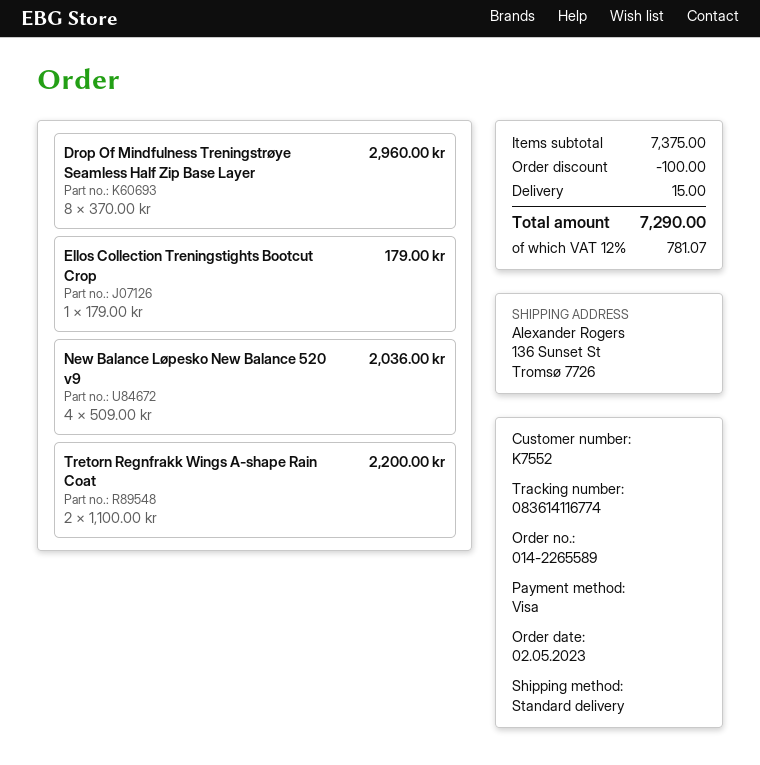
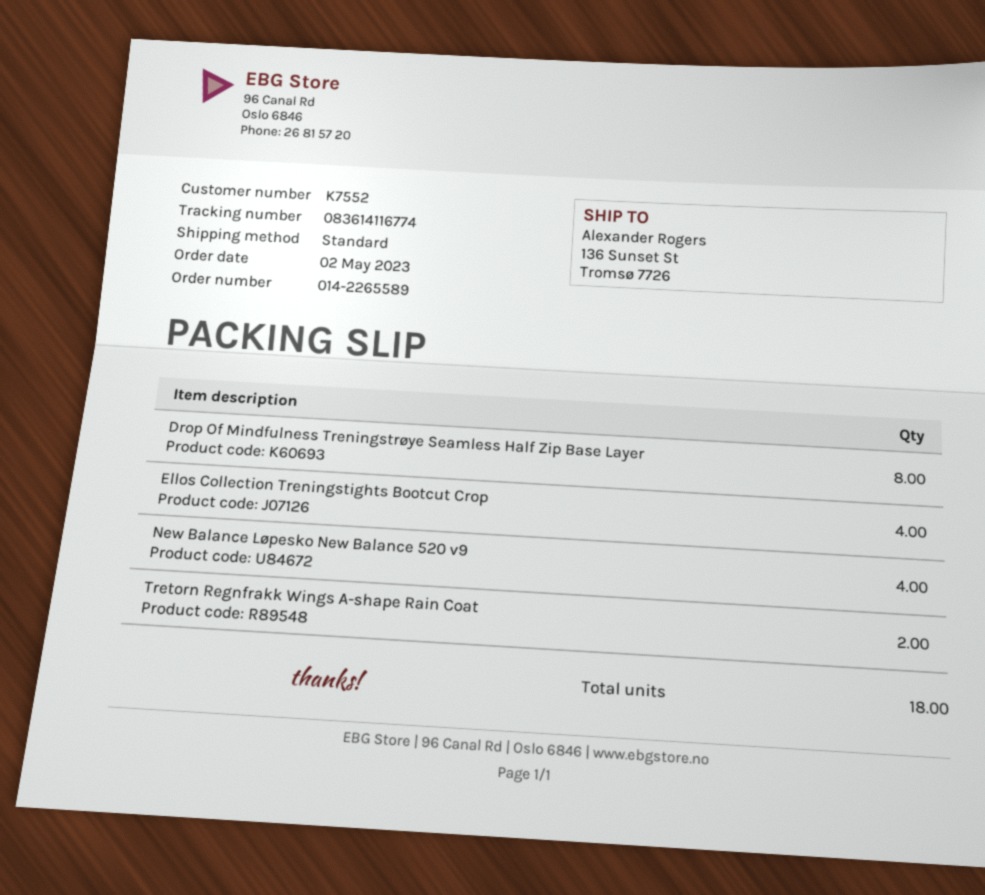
Ellos Collection Treningstights Bootcut Crop: 1 -> 4

